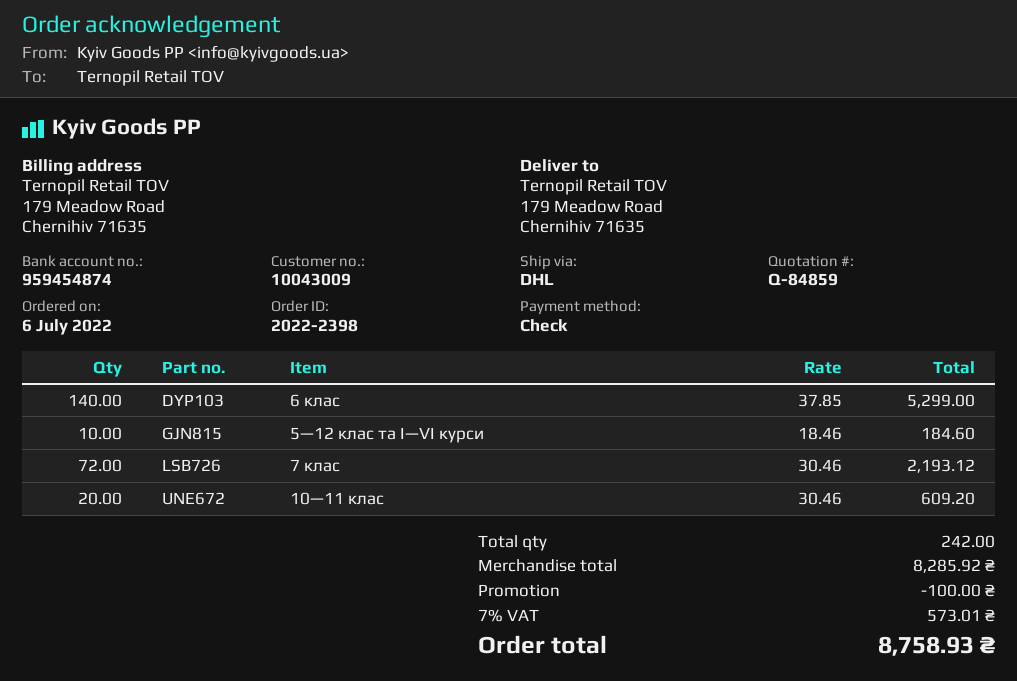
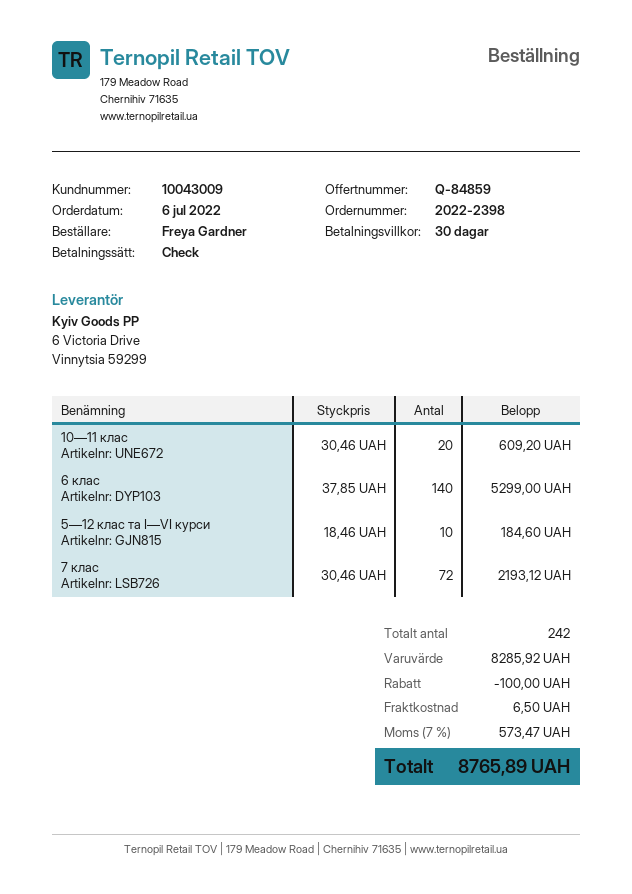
shipping: none -> 6.50
tax: 7% = 573.01 -> 7% = 573.47
total: 8758.93 -> 8765.89

